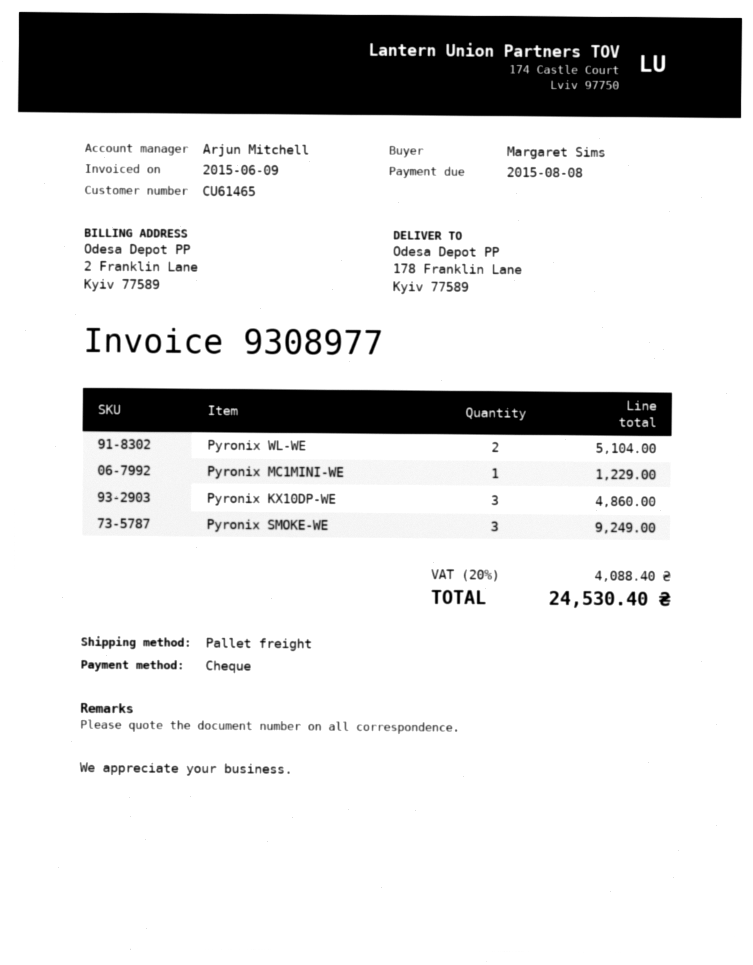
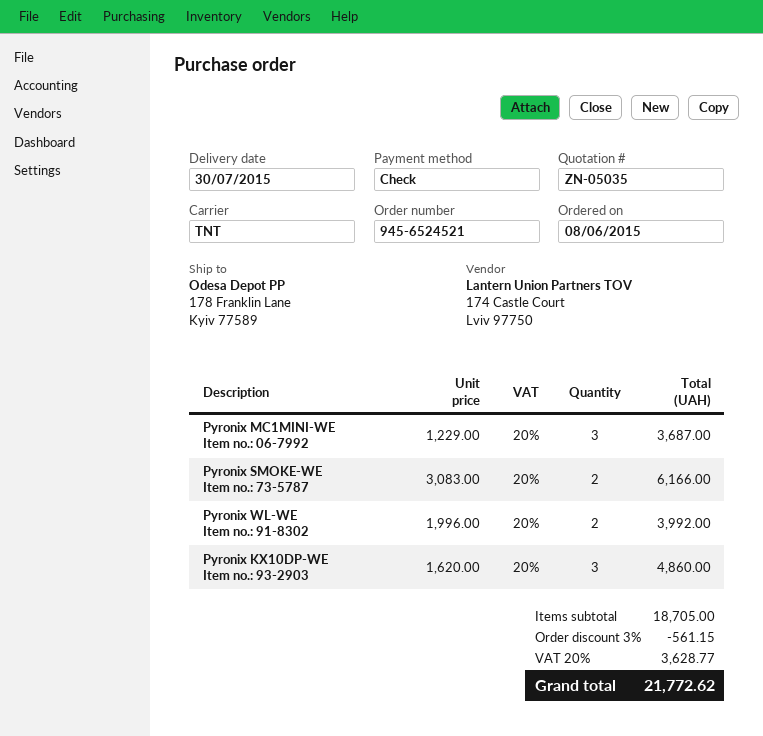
shipping method: pallet freight -> TNT
Pyronix WL-WE: 2 for 5104.00 -> 2 for 3992.00
Pyronix MC1MINI-WE: 1 for 1229.00 -> 3 for 3687.00
Pyronix SMOKE-WE: 3 for 9249.00 -> 2 for 6166.00
discount: none -> 3% = 561.15
tax: 20% = 4088.40 -> 20% = 3628.77
total: 24530.40 -> 21772.62

